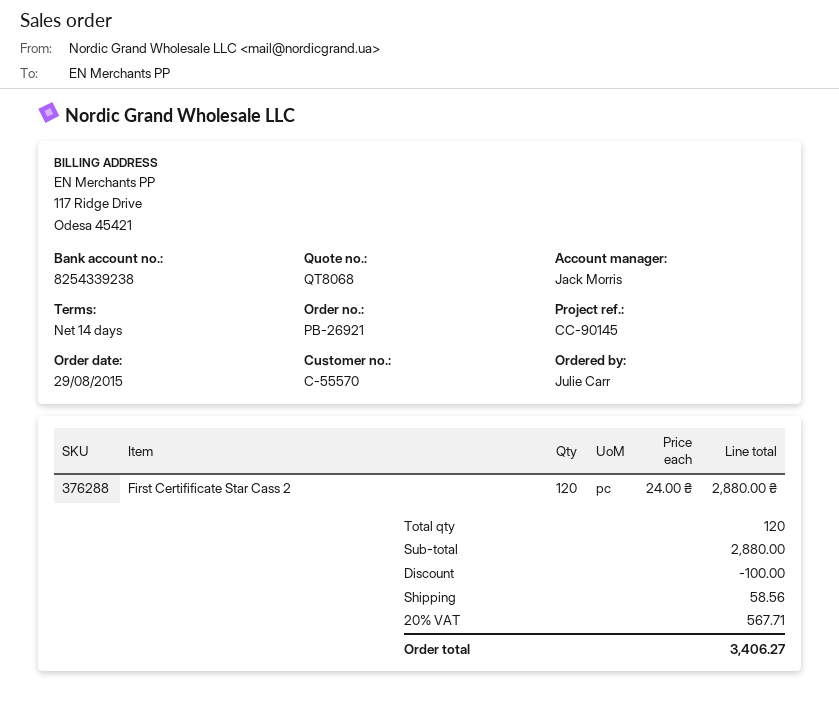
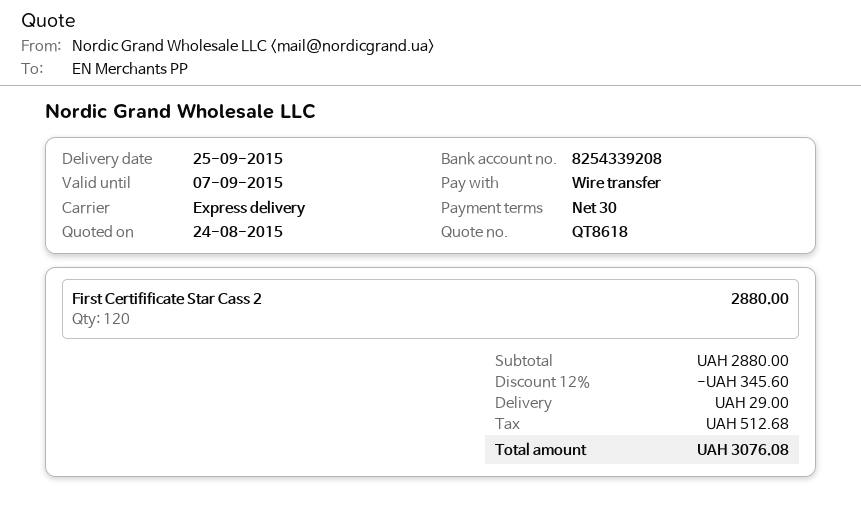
quote number: QT8068 -> QT8618
payment terms: 14 days -> 30 days
bank account: 8254339238 -> 8254339208
discount: 100.00 -> 345.60
shipping: 58.56 -> 29.00
tax: 567.71 -> 512.68
total: 3406.27 -> 3076.08

